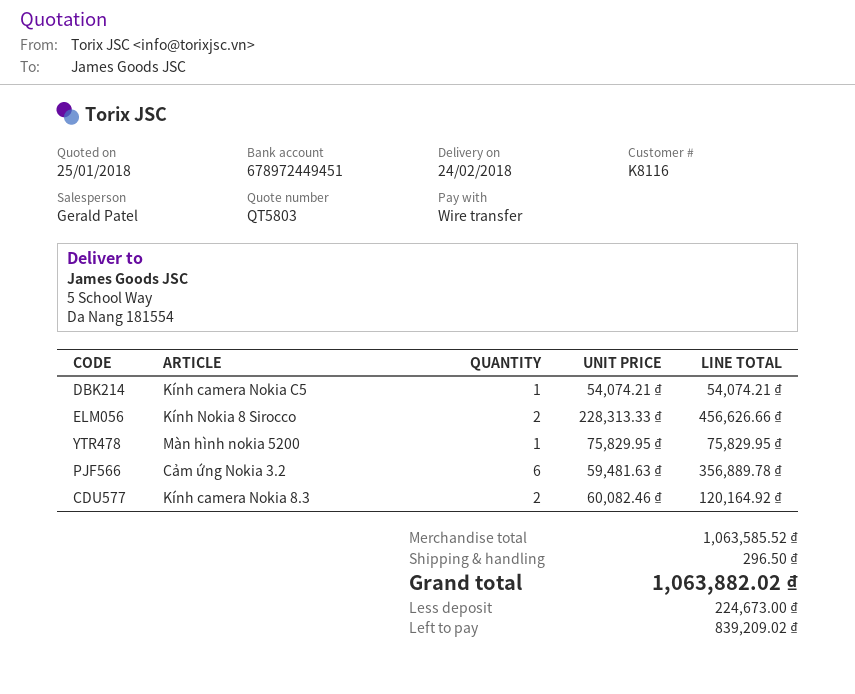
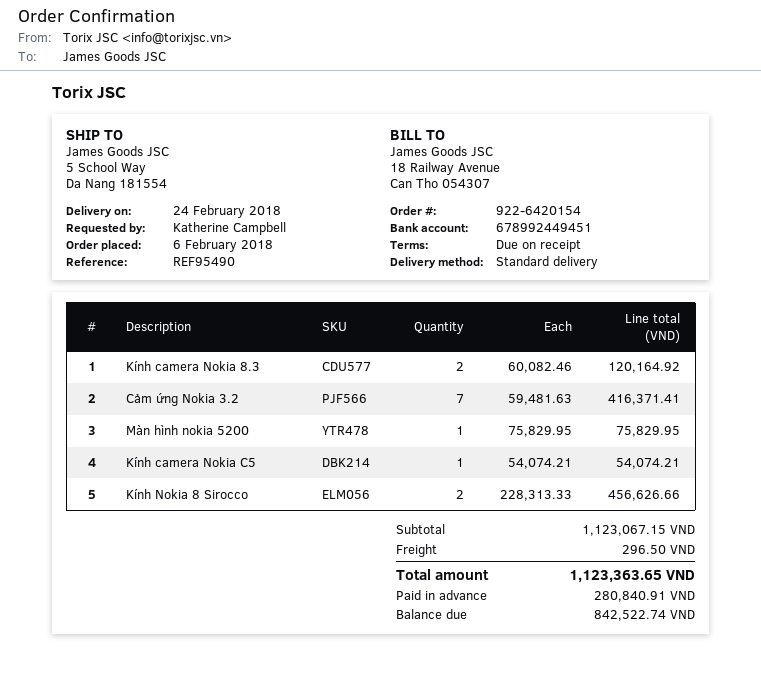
bank account: 678972449451 -> 678992449451
Cảm ứng Nokia 3.2: 6 x 59481.63 = 356889.78 -> 7 x 59481.63 = 416371.41
subtotal: 1063585.52 -> 1123067.15
total: 1063882.02 -> 1123363.65
deposit: 224673.00 -> 280840.91
balance: 839209.02 -> 842522.74

